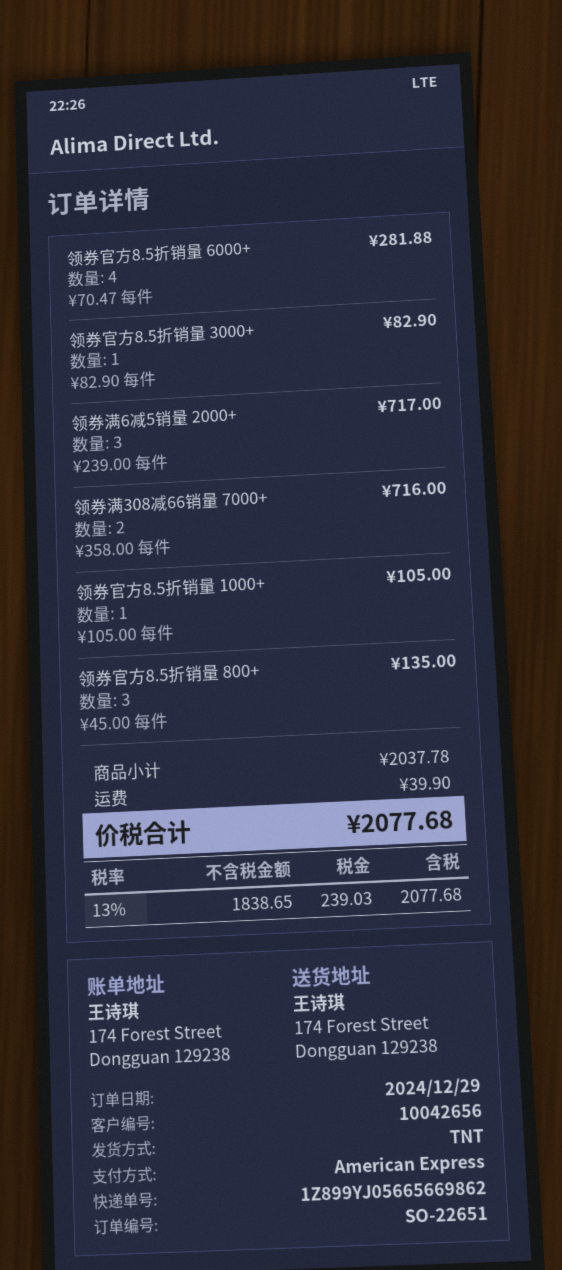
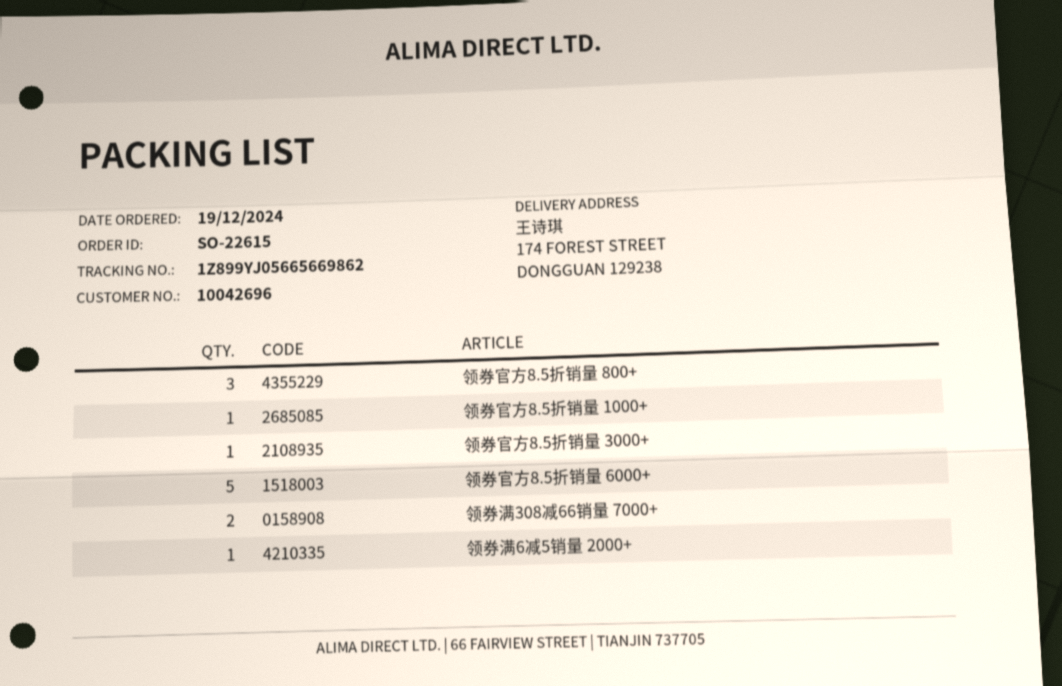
order number: SO-22651 -> SO-22615
order date: 2024-12-29 -> 2024-12-19
customer number: 10042656 -> 10042696
领券官方8.5折销量 6000+: 4 -> 5
领券满6减5销量 2000+: 3 -> 1

